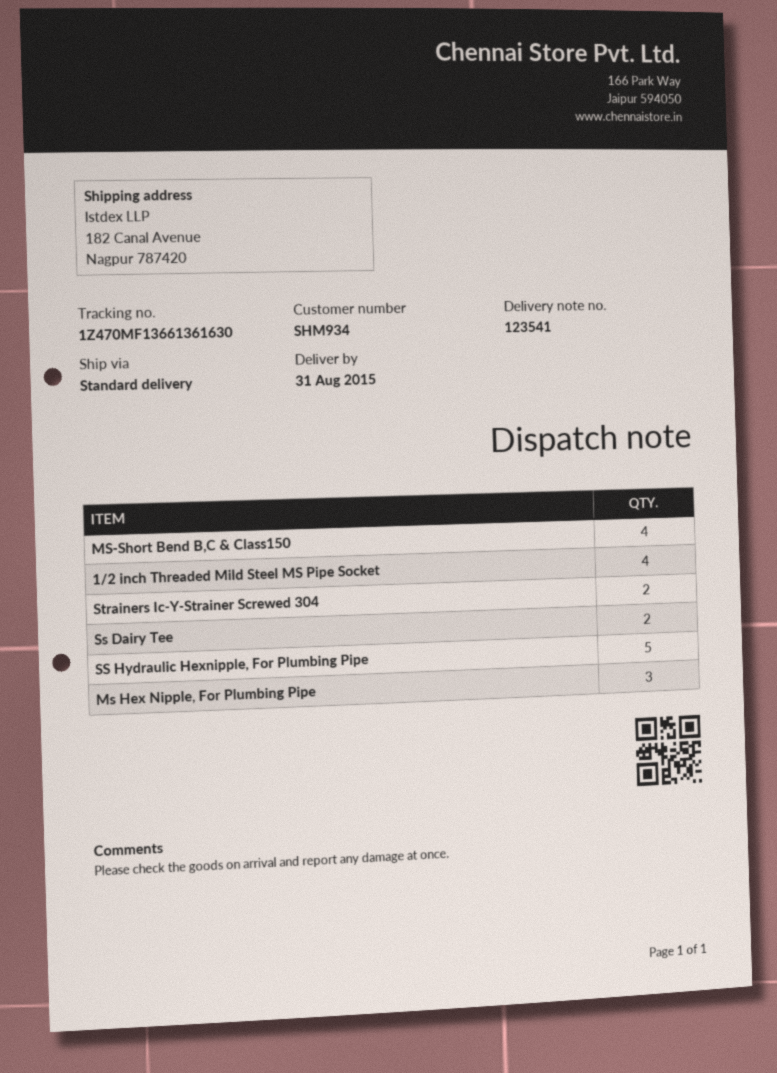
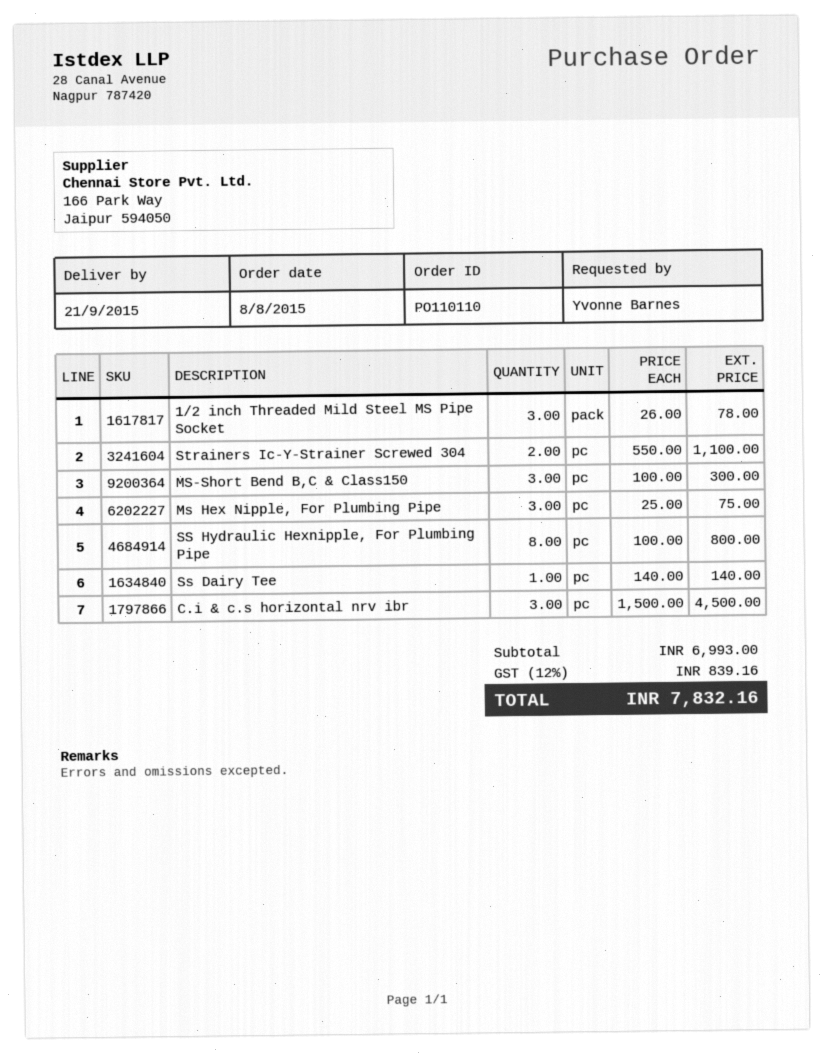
delivery date: 2015-08-31 -> 2015-09-21
MS-Short Bend B,C & Class150: 4 -> 3
1/2 inch Threaded Mild Steel MS Pipe Socket: 4 -> 3
Ss Dairy Tee: 2 -> 1
SS Hydraulic Hexnipple, For Plumbing Pipe: 5 -> 8
C.i & c.s horizontal nrv ibr: none -> 3

